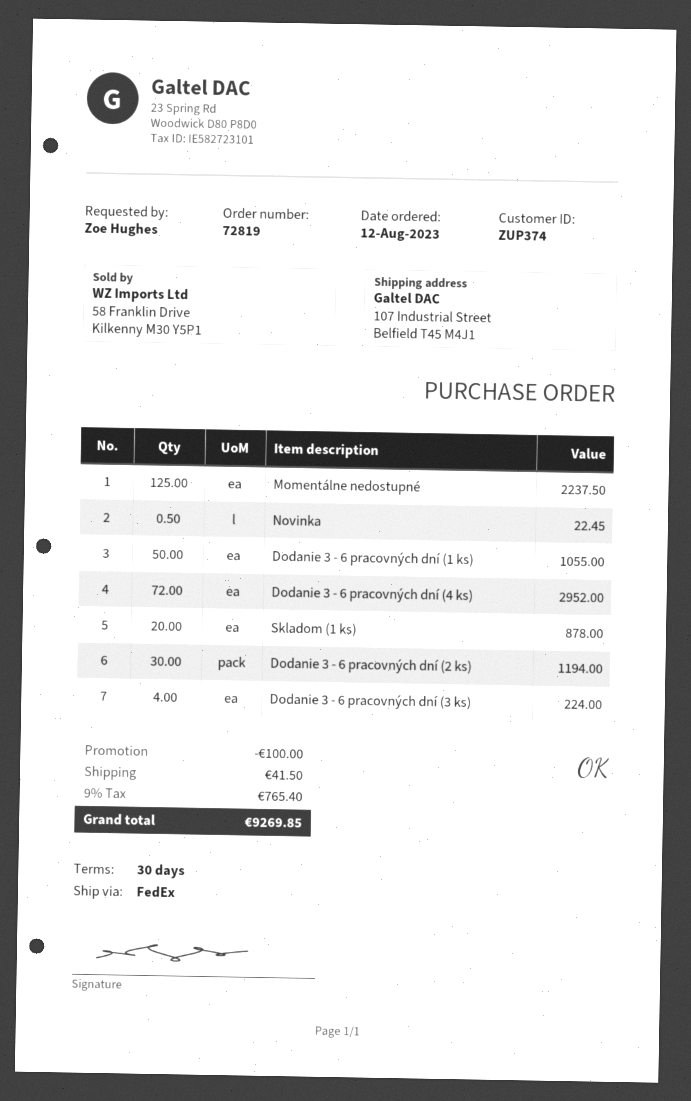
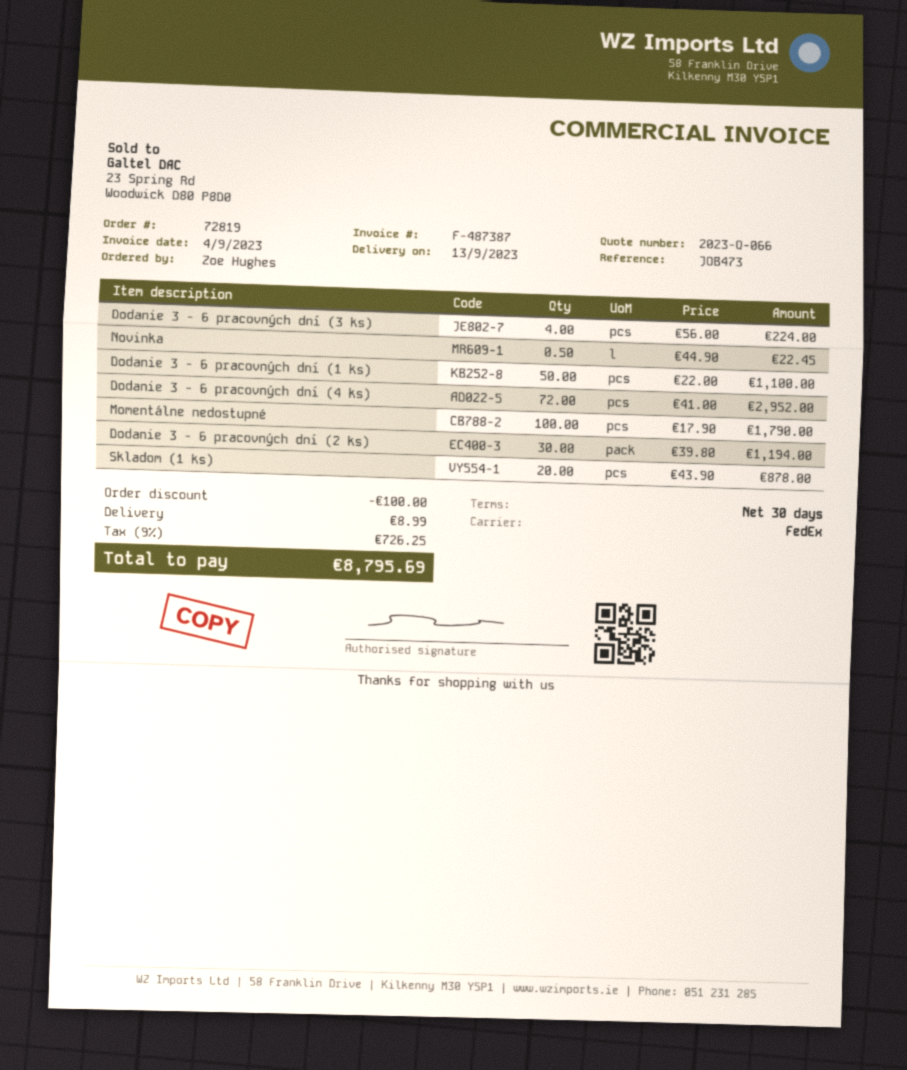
Momentálne nedostupné: 125 for 2237.50 -> 100 for 1790.00
Dodanie 3 - 6 pracovných dní (1 ks): 50 for 1055.00 -> 50 for 1100.00
shipping: 41.50 -> 8.99
tax: 9% = 765.40 -> 9% = 726.25
total: 9269.85 -> 8795.69

